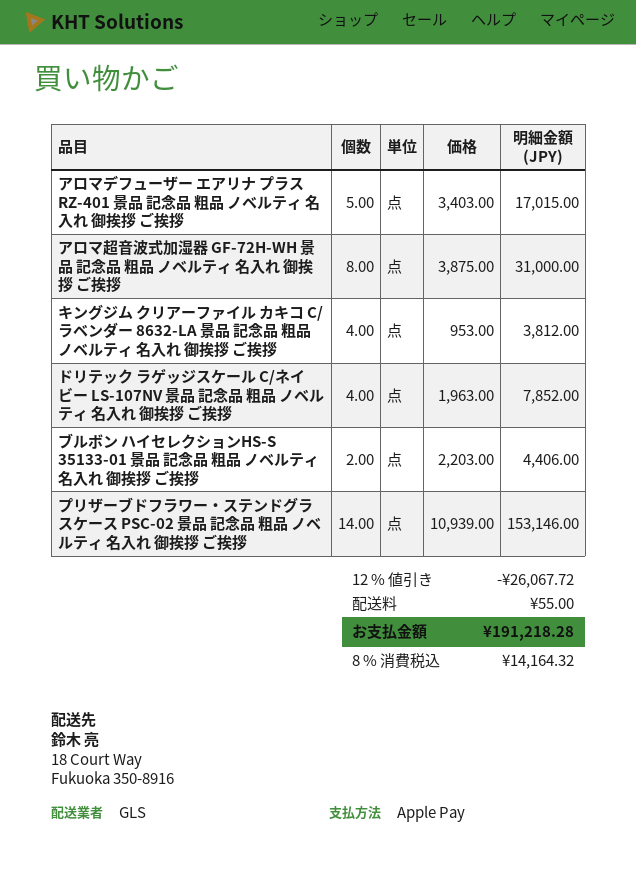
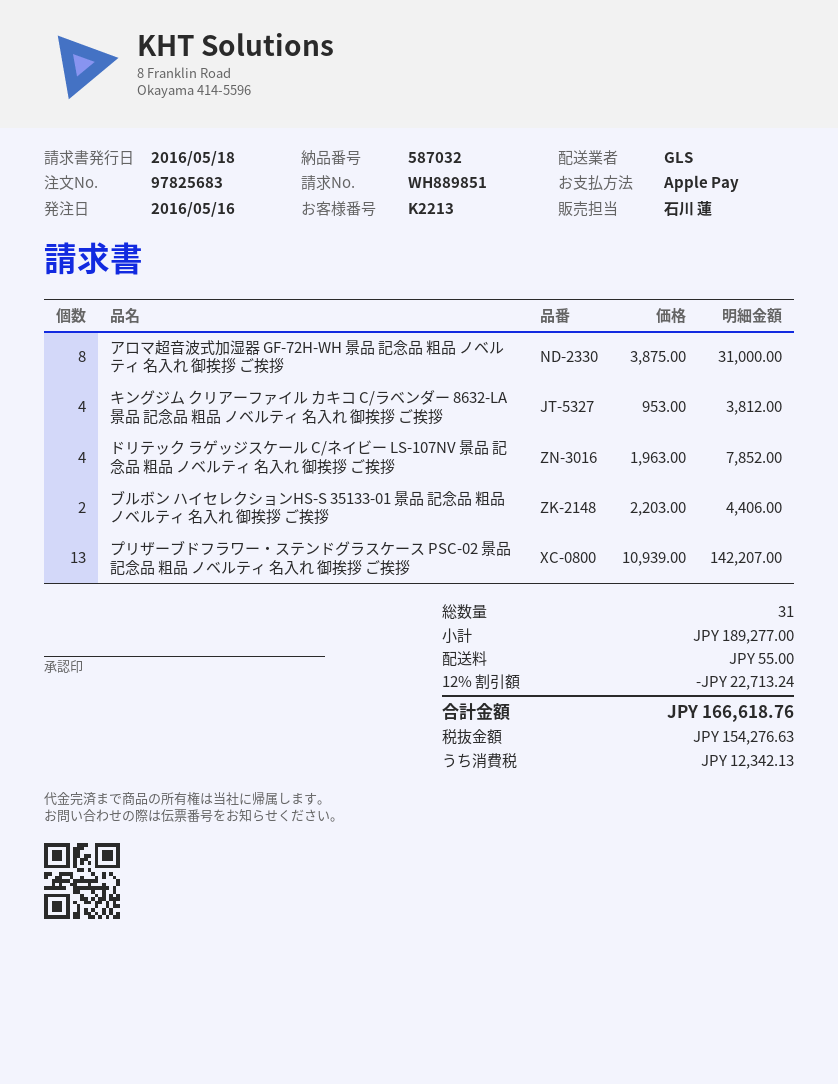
アロマデフューザー エアリナ プラス RZ-401 景品 記念品 粗品 ノベルティ 名入れ 御挨拶 ご挨拶: 5 x 3403.00 = 17015.00 -> none
プリザーブドフラワー・ステンドグラスケース PSC-02 景品 記念品 粗品 ノベルティ 名入れ 御挨拶 ご挨拶: 14 x 10939.00 = 153146.00 -> 13 x 10939.00 = 142207.00
discount: 12% = 26067.72 -> 12% = 22713.24
tax: 14164.32 -> 12342.13
total: 191218.28 -> 166618.76

